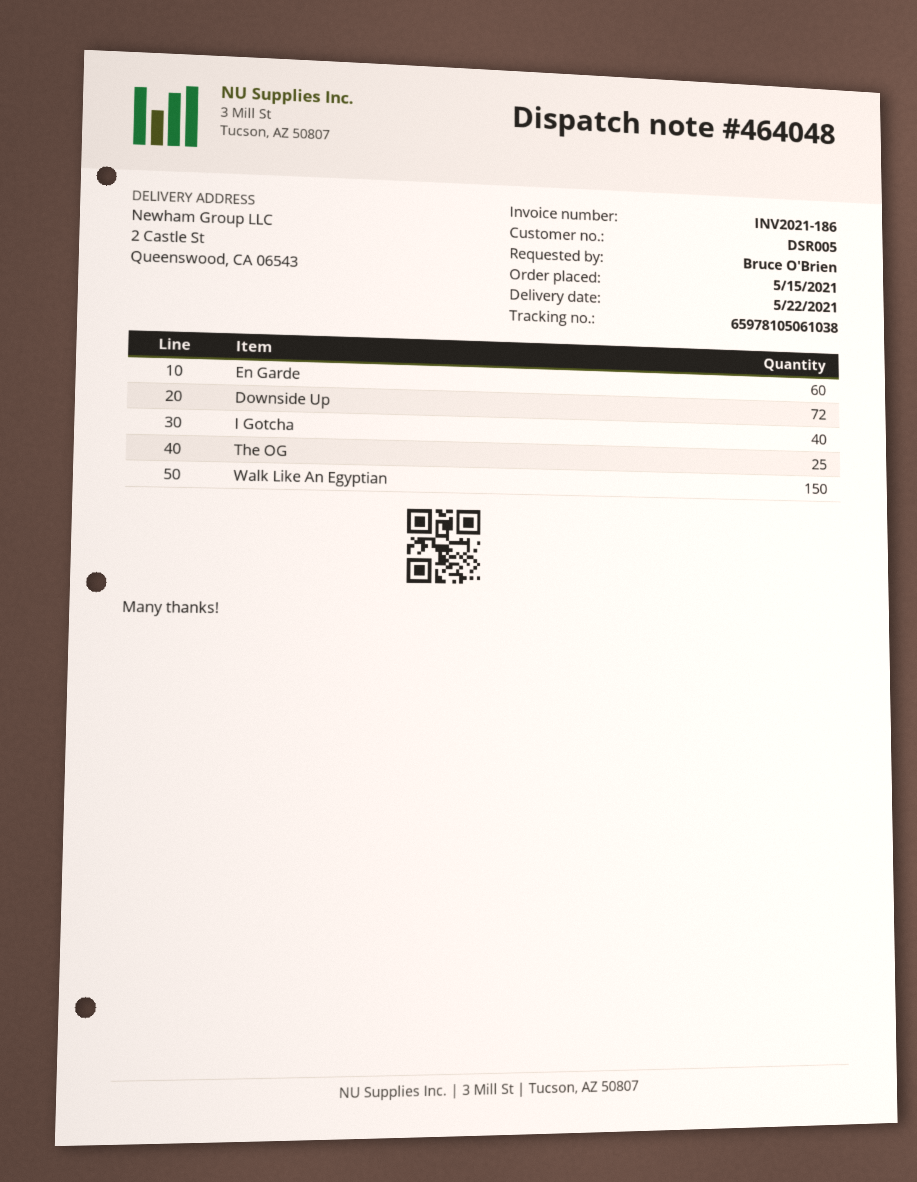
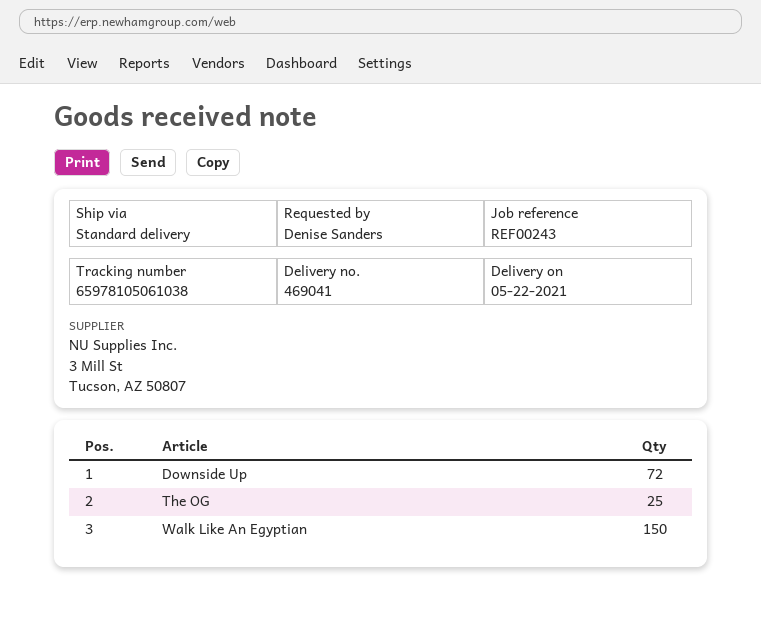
delivery note number: 464048 -> 469041
ordered by: Bruce O'Brien -> Denise Sanders
En Garde: 60 -> none
I Gotcha: 40 -> none

